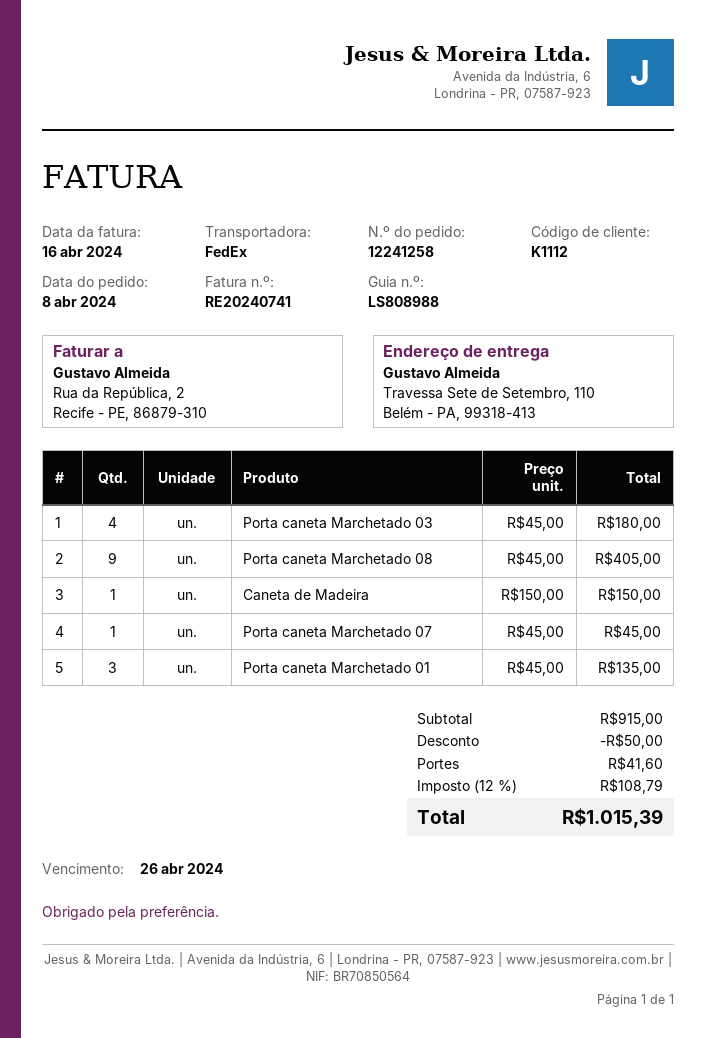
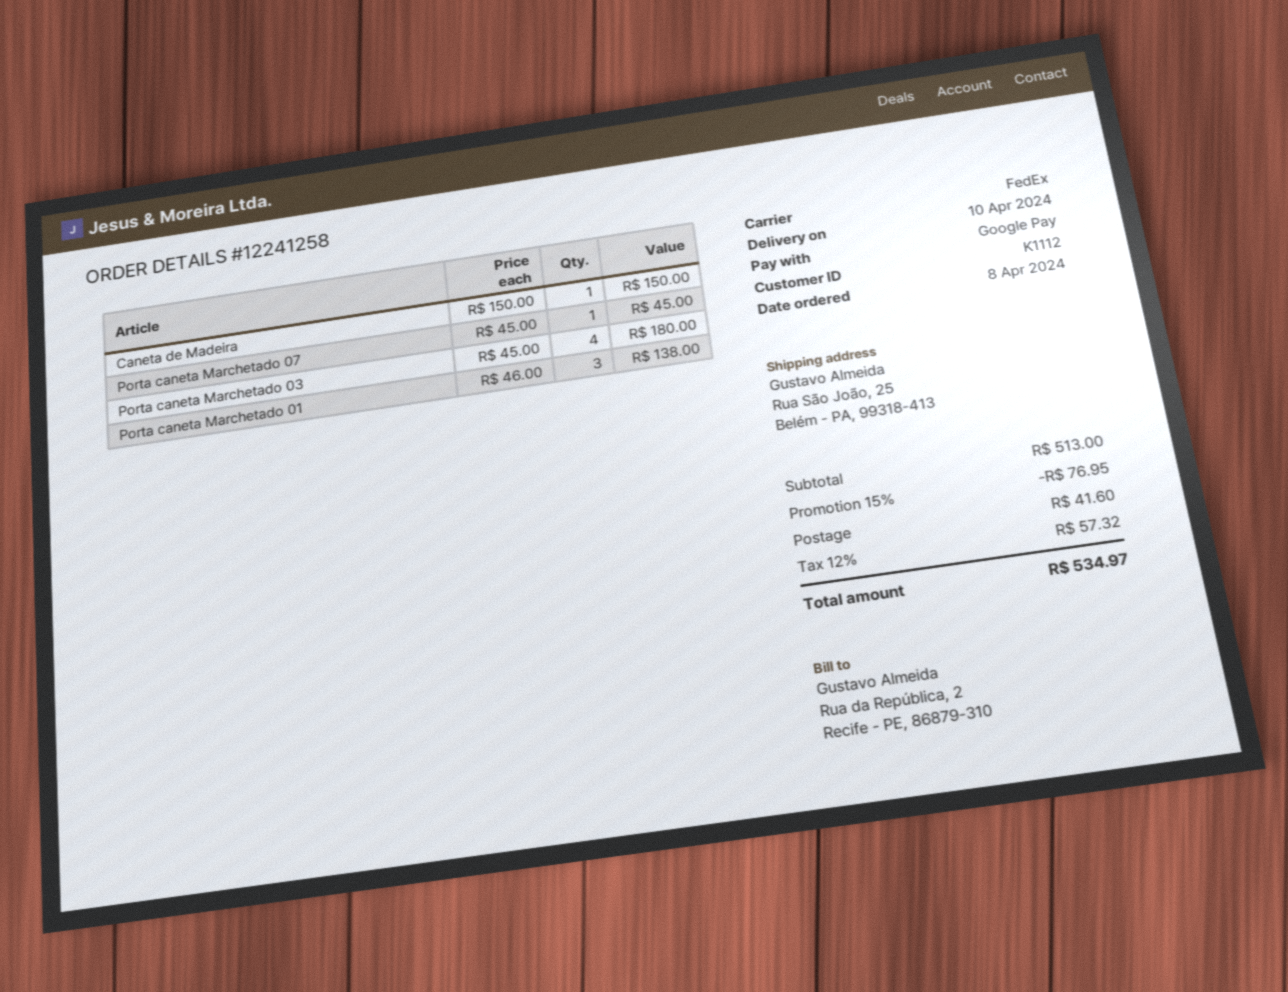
ship to: Travessa Sete de Setembro, 110, Belém - PA, 99318-413 -> Rua São João, 25, Belém - PA, 99318-413
Porta caneta Marchetado 08: 9 x 45.00 = 405.00 -> none
Porta caneta Marchetado 01: 3 x 45.00 = 135.00 -> 3 x 46.00 = 138.00
subtotal: 915.00 -> 513.00
discount: 50.00 -> 76.95
tax: 12% = 108.79 -> 12% = 57.32
total: 1015.39 -> 534.97

